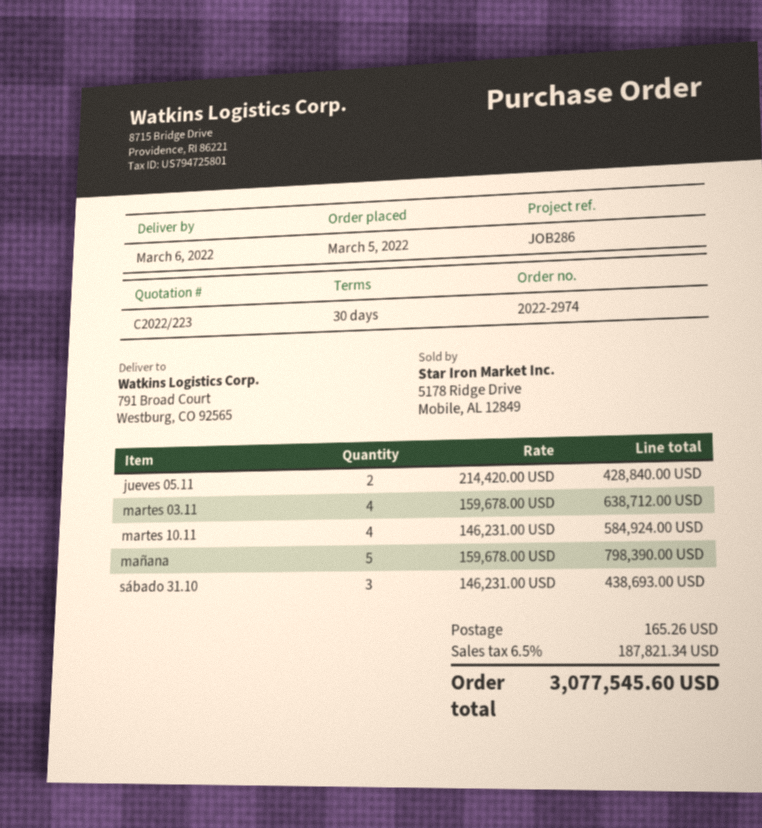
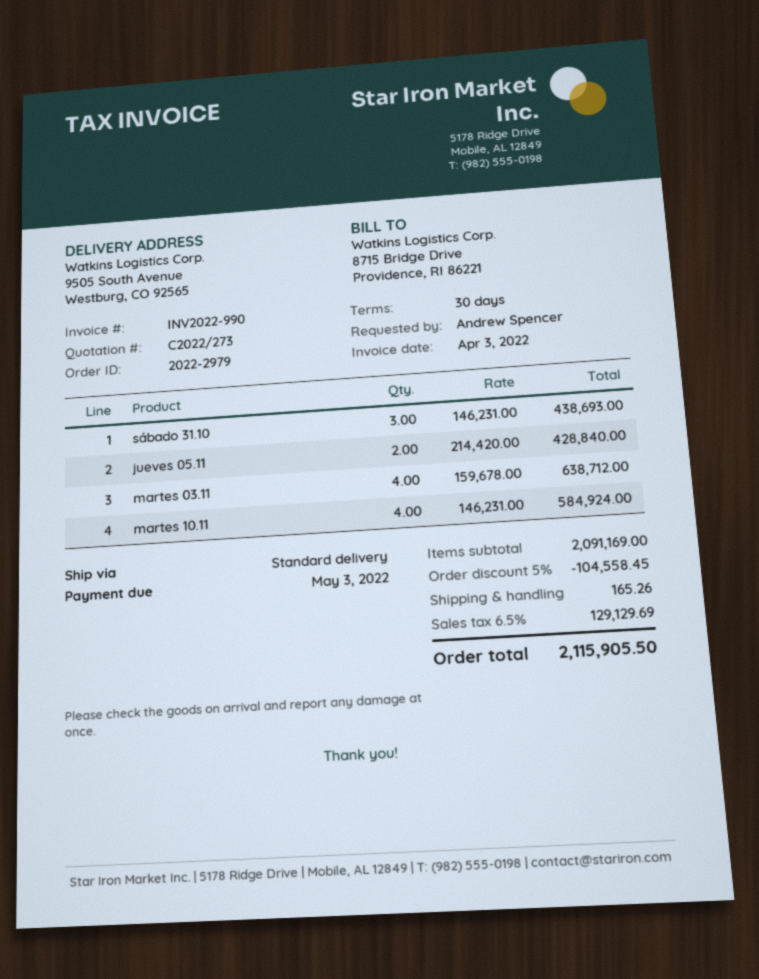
quote number: C2022/223 -> C2022/273
order number: 2022-2974 -> 2022-2979
ship to: 791 Broad Court, Westburg, CO 92565 -> 9505 South Avenue, Westburg, CO 92565
mañana: 5 x 159678.00 = 798390.00 -> none
discount: none -> 5% = 104558.45
tax: 6.5% = 187821.34 -> 6.5% = 129129.69
total: 3077545.60 -> 2115905.50

